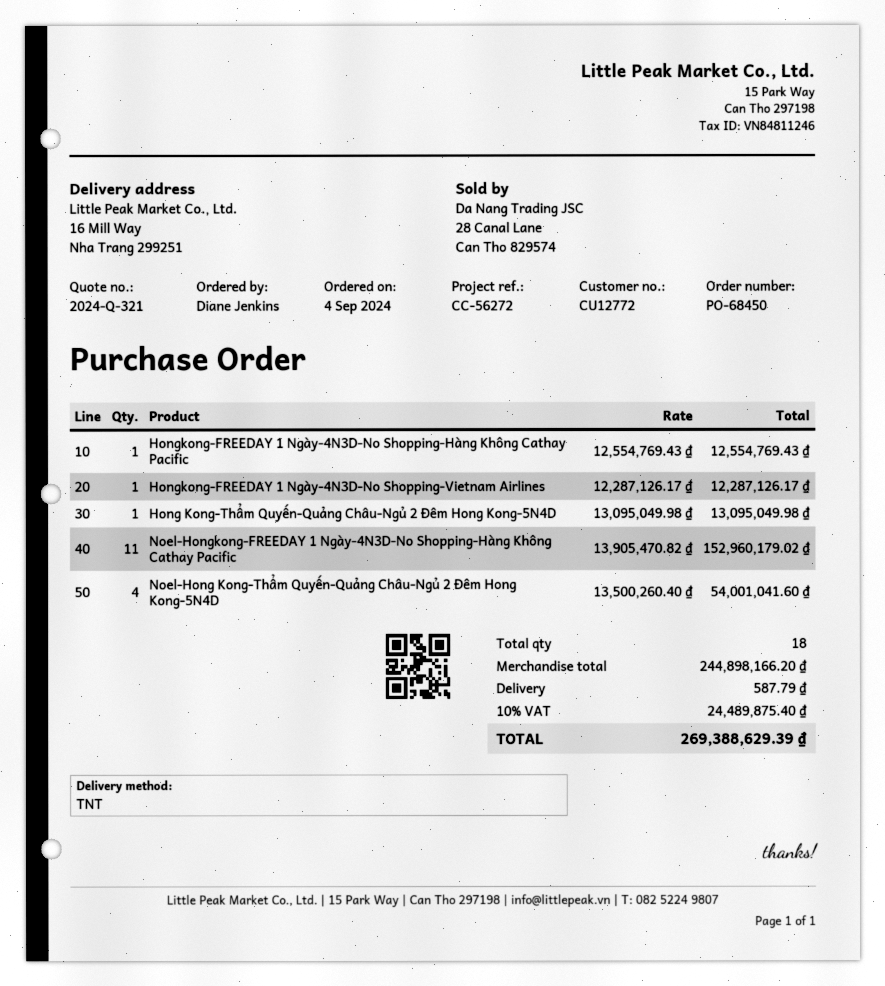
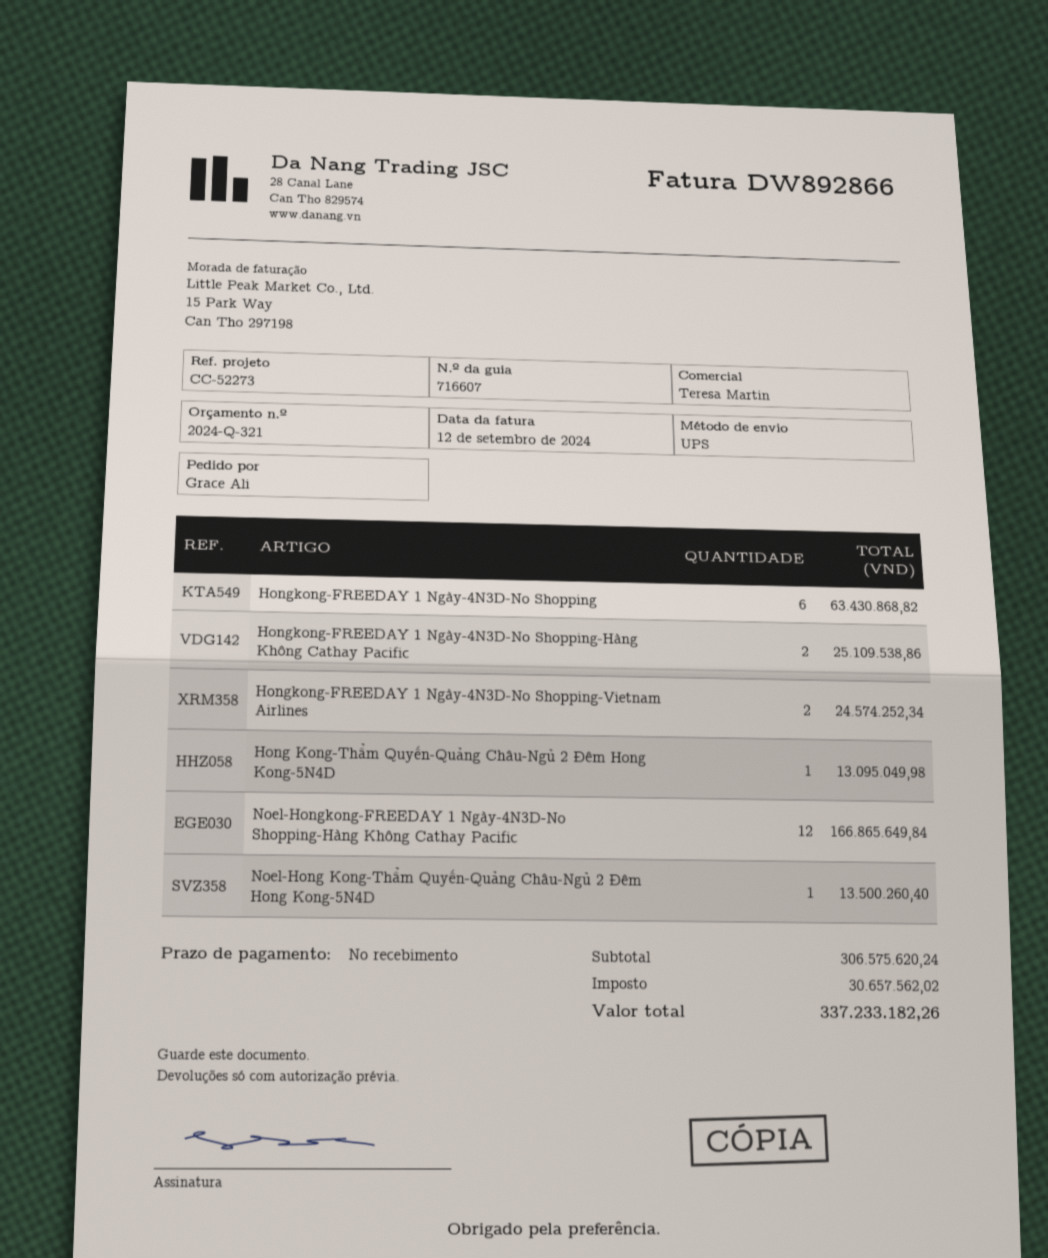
reference: CC-56272 -> CC-52273
ordered by: Diane Jenkins -> Grace Ali
shipping method: TNT -> UPS
Hongkong-FREEDAY 1 Ngày-4N3D-No Shopping-Hàng Không Cathay Pacific: 1 for 12554769.43 -> 2 for 25109538.86
Hongkong-FREEDAY 1 Ngày-4N3D-No Shopping-Vietnam Airlines: 1 for 12287126.17 -> 2 for 24574252.34
Noel-Hongkong-FREEDAY 1 Ngày-4N3D-No Shopping-Hàng Không Cathay Pacific: 11 for 152960179.02 -> 12 for 166865649.84
Noel-Hong Kong-Thẩm Quyến-Quảng Châu-Ngủ 2 Đêm Hong Kong-5N4D: 4 for 54001041.60 -> 1 for 13500260.40
Hongkong-FREEDAY 1 Ngày-4N3D-No Shopping: none -> 6 for 63430868.82
subtotal: 244898166.20 -> 306575620.24
shipping: 587.79 -> none
tax: 24489875.40 -> 30657562.02
total: 269388629.39 -> 337233182.26

